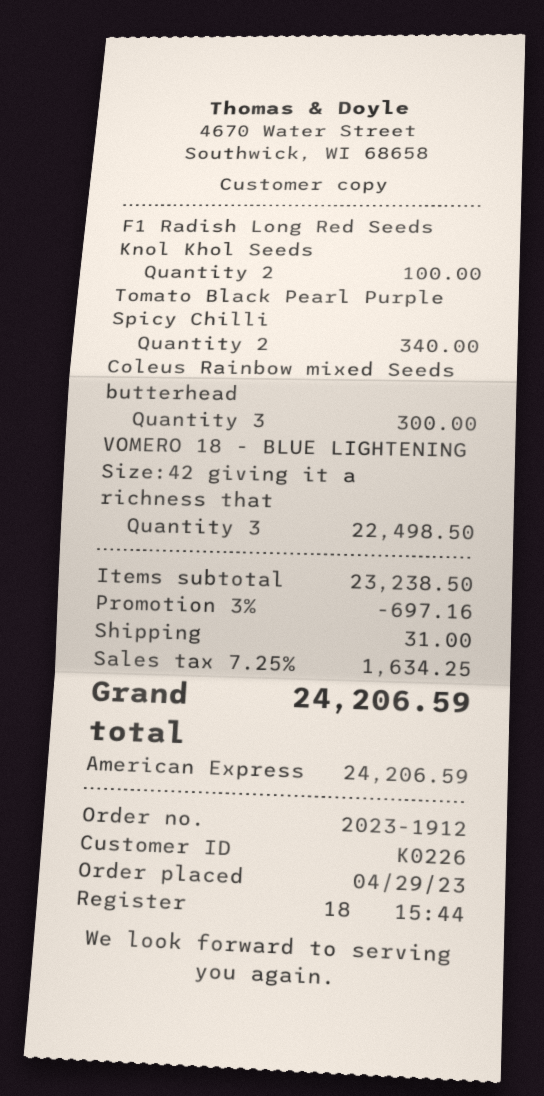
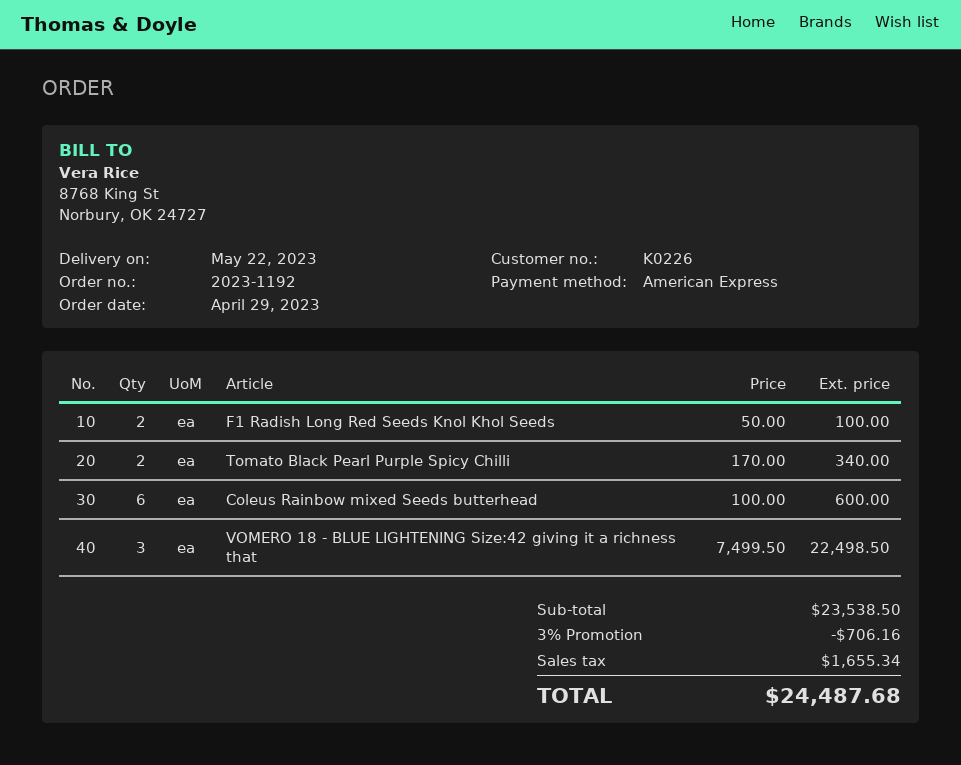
order number: 2023-1912 -> 2023-1192
Coleus Rainbow mixed Seeds butterhead: 3 for 300.00 -> 6 for 600.00
subtotal: 23238.50 -> 23538.50
discount: 3% = 697.16 -> 3% = 706.16
shipping: 31.00 -> none
tax: 1634.25 -> 1655.34
total: 24206.59 -> 24487.68

